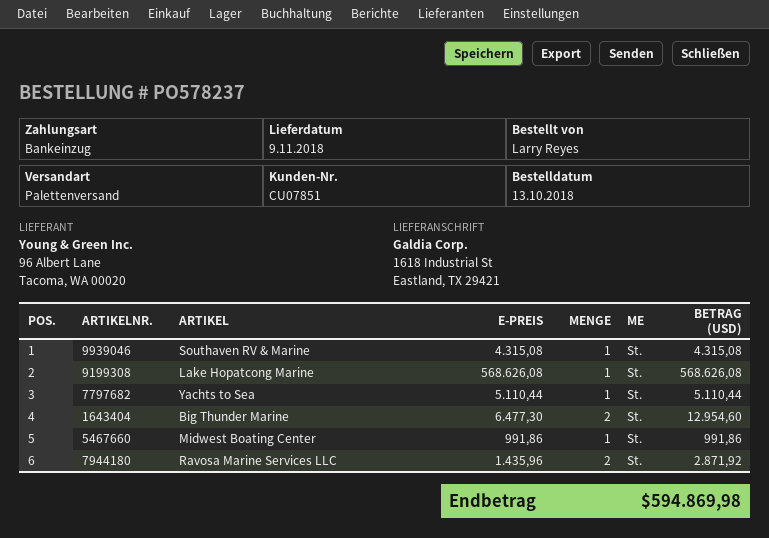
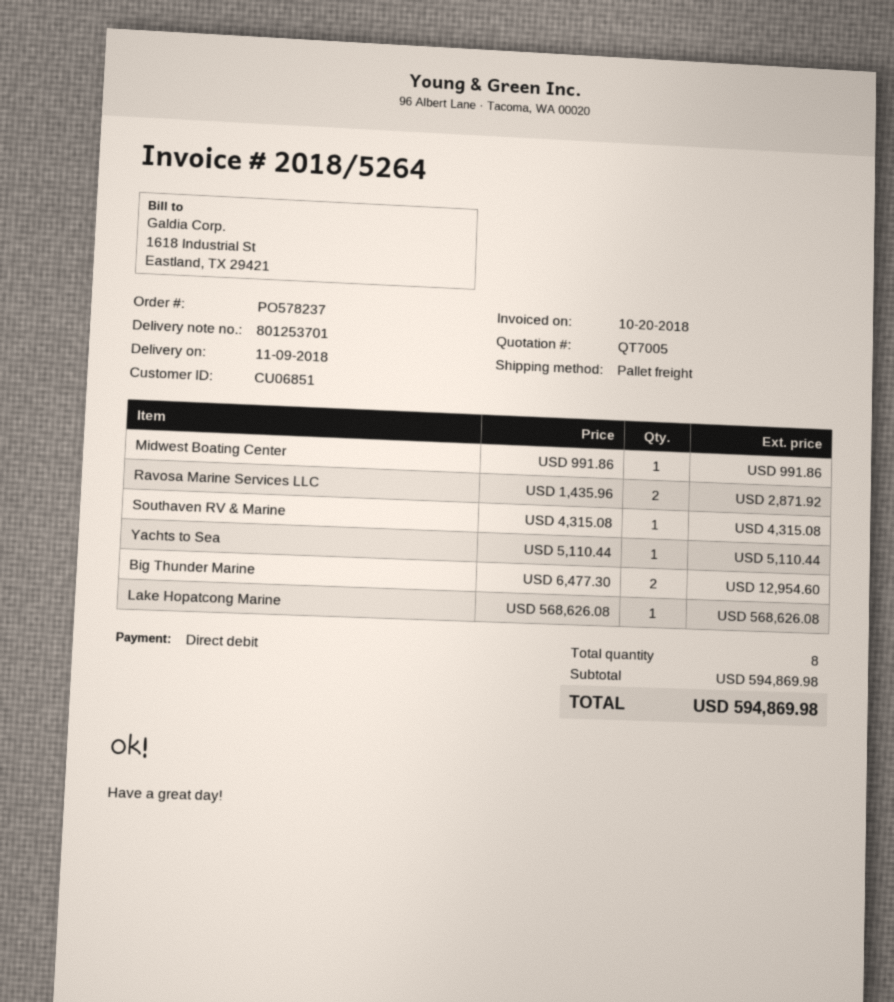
customer number: CU07851 -> CU06851

